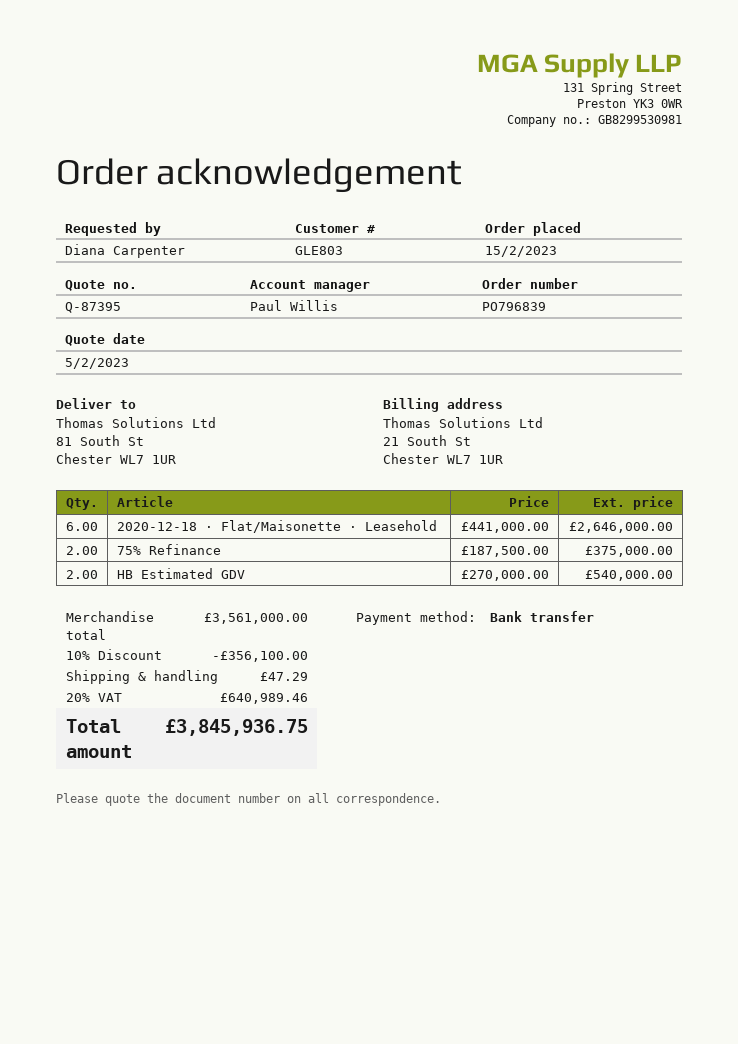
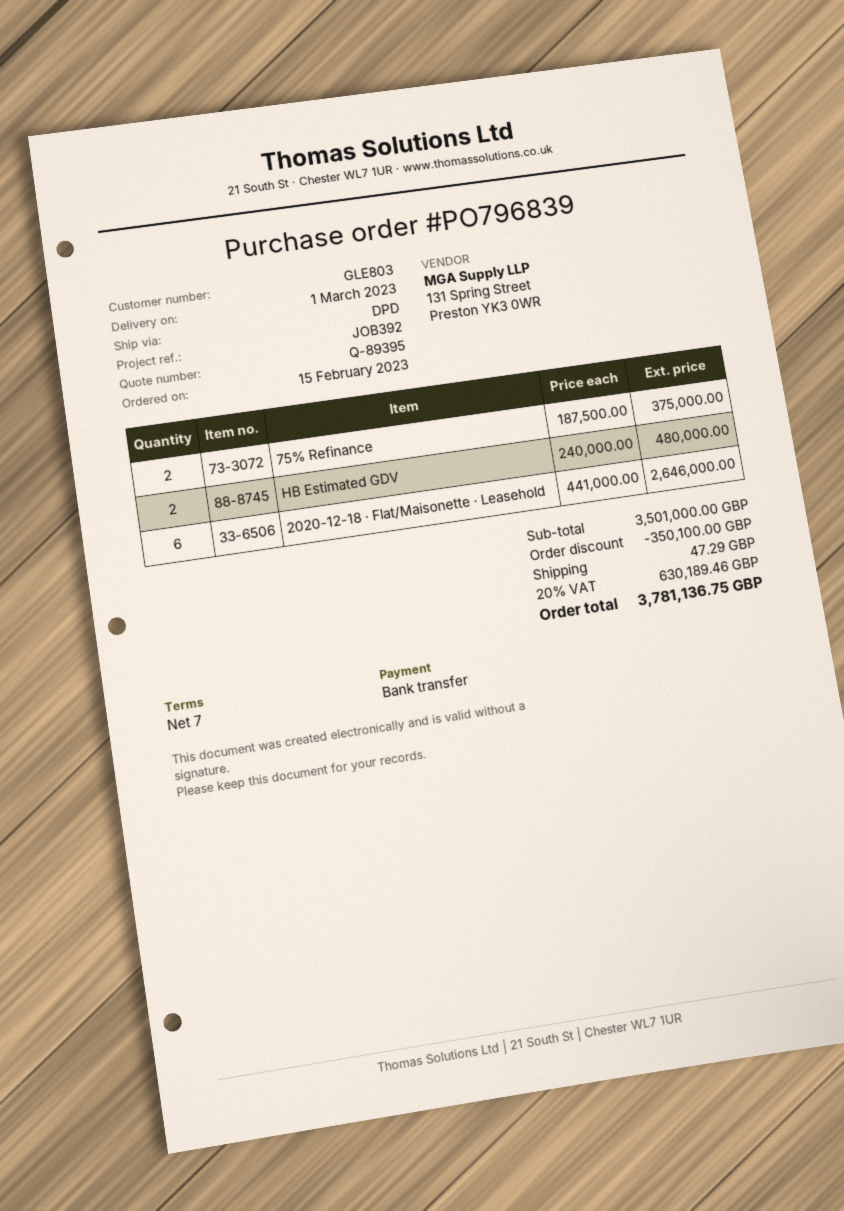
quote number: Q-87395 -> Q-89395
HB Estimated GDV: 2 x 270000.00 = 540000.00 -> 2 x 240000.00 = 480000.00
subtotal: 3561000.00 -> 3501000.00
discount: 356100.00 -> 350100.00
tax: 20% = 640989.46 -> 20% = 630189.46
total: 3845936.75 -> 3781136.75

